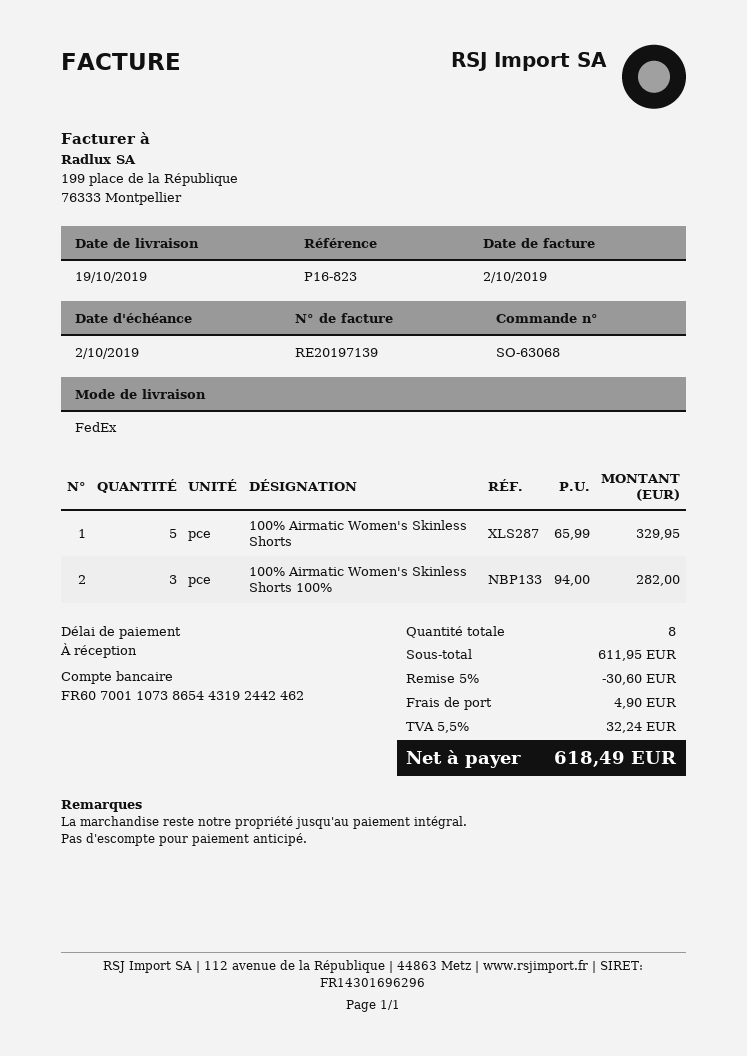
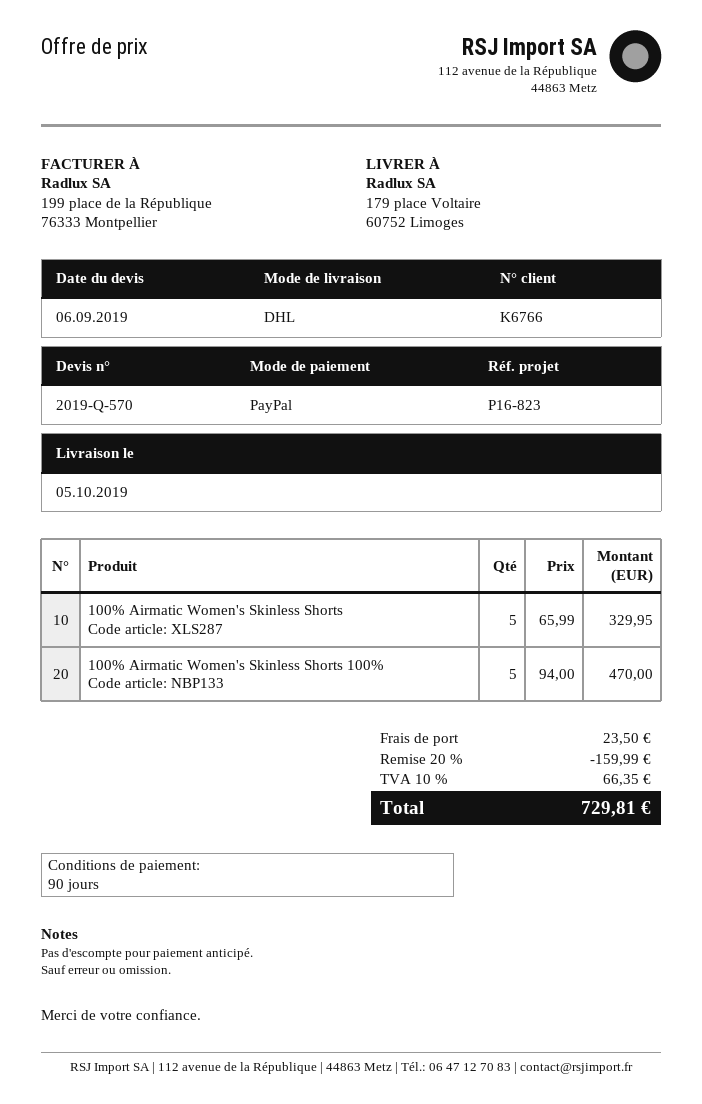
delivery date: 2019-10-19 -> 2019-10-05
payment terms: on receipt -> 90 days
shipping method: FedEx -> DHL
100% Airmatic Women's Skinless Shorts 100%: 3 x 94.00 = 282.00 -> 5 x 94.00 = 470.00
discount: 5% = 30.60 -> 20% = 159.99
shipping: 4.90 -> 23.50
tax: 5.5% = 32.24 -> 10% = 66.35
total: 618.49 -> 729.81

